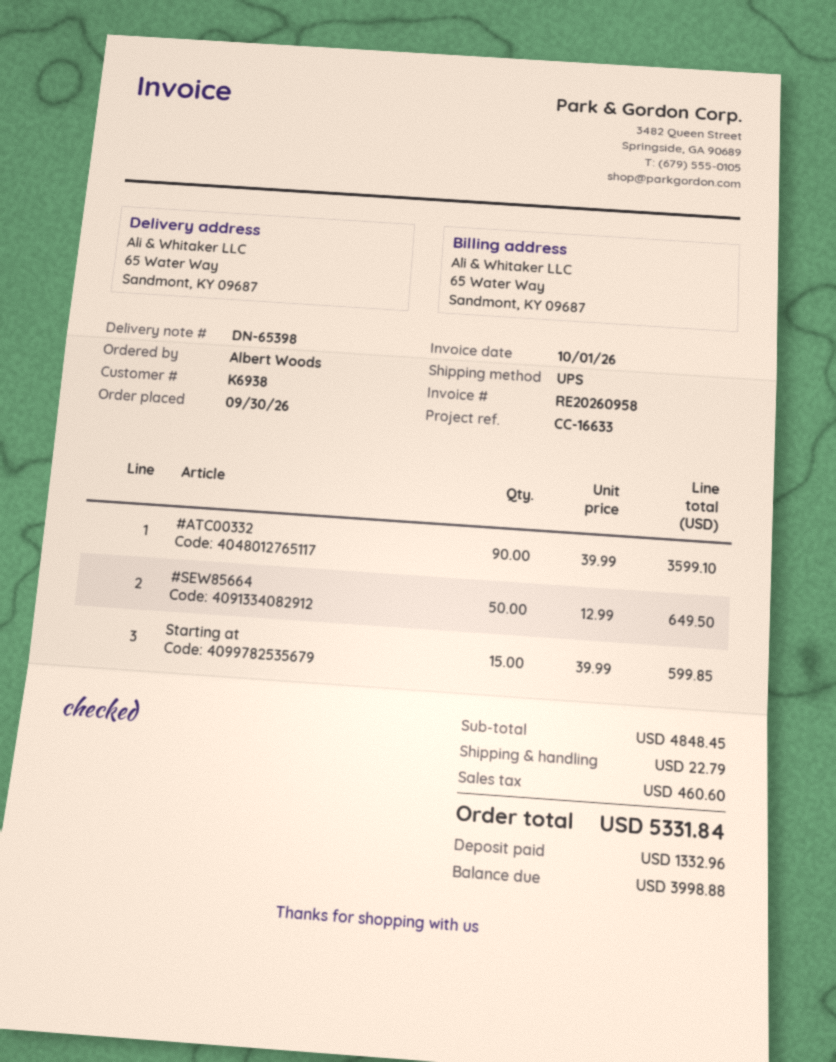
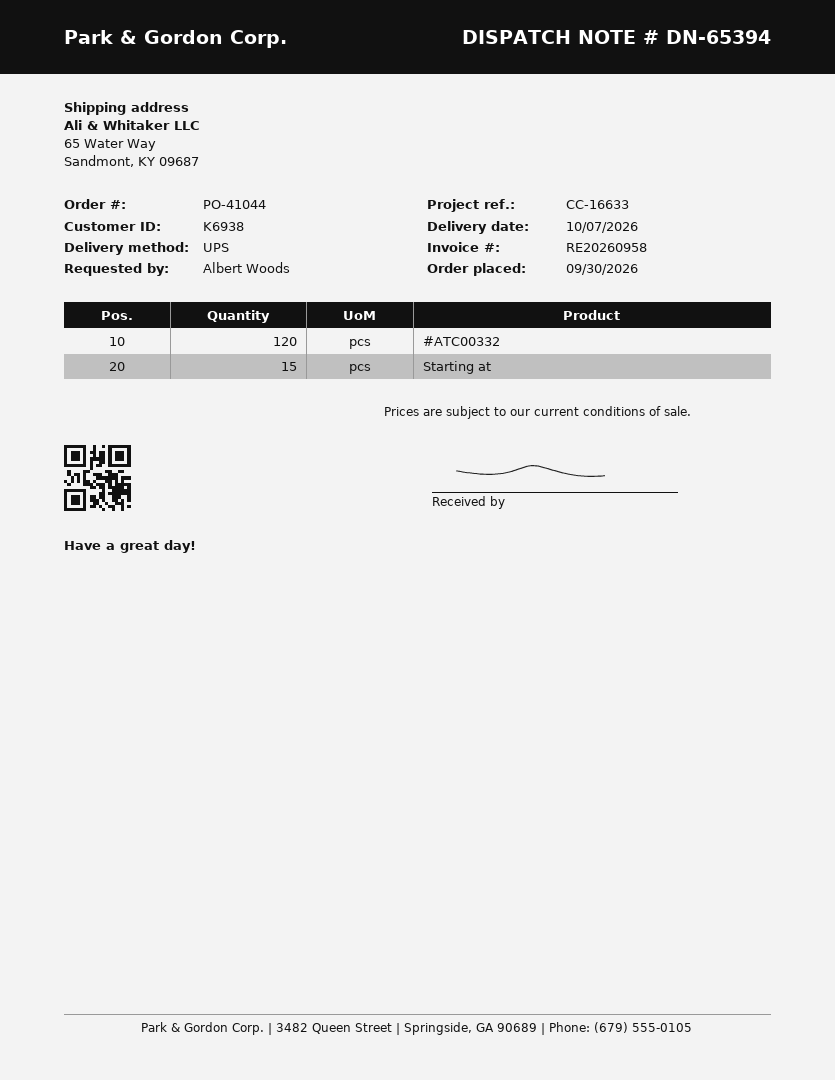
delivery note number: DN-65398 -> DN-65394
#ATC00332: 90 -> 120
#SEW85664: 50 -> none

